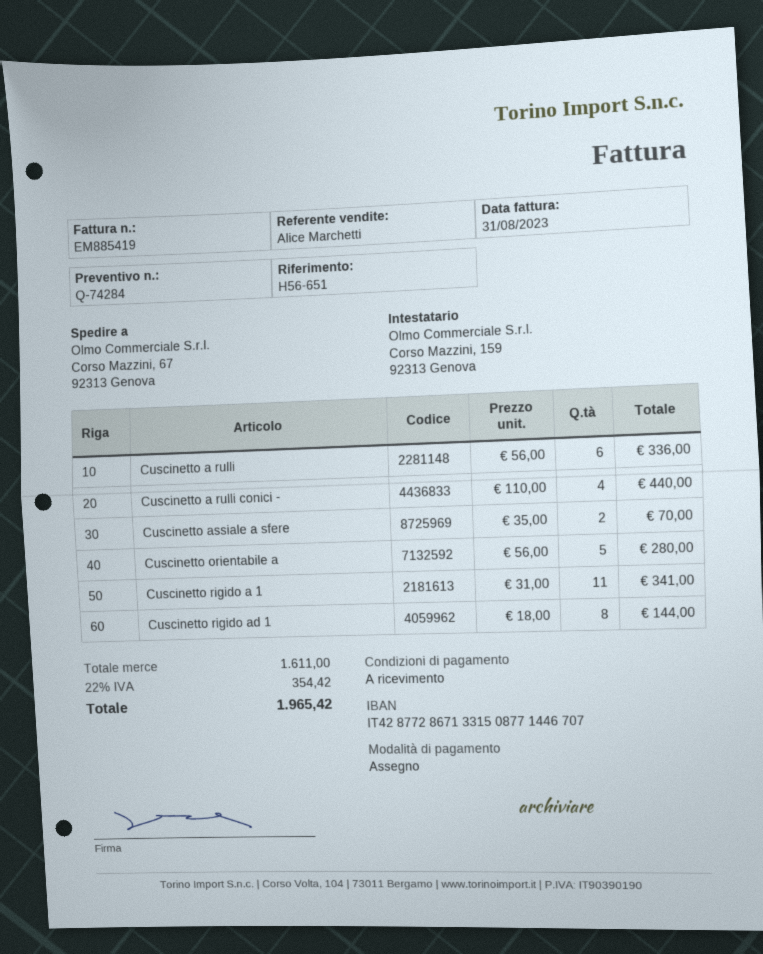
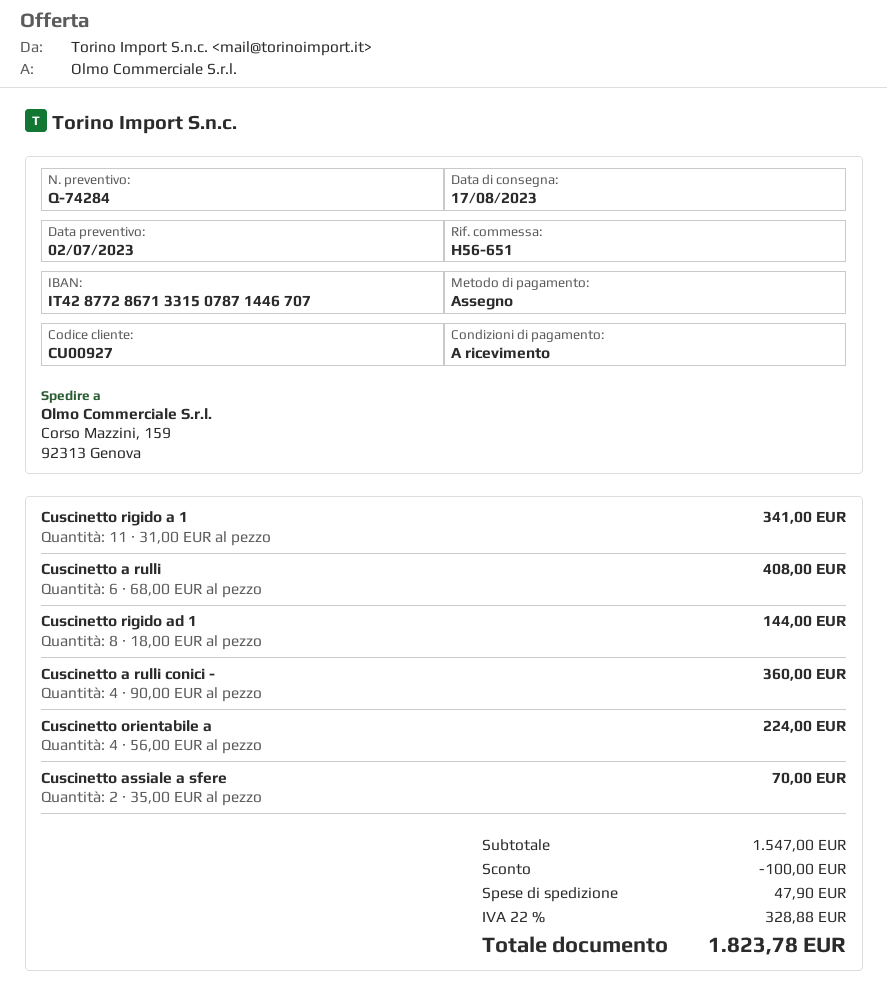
bank account: IT4287728671331508771446707 -> IT4287728671331507871446707
ship to: Corso Mazzini, 67, 92313 Genova -> Corso Mazzini, 159, 92313 Genova
Cuscinetto a rulli: 6 x 56.00 = 336.00 -> 6 x 68.00 = 408.00
Cuscinetto a rulli conici -: 4 x 110.00 = 440.00 -> 4 x 90.00 = 360.00
Cuscinetto orientabile a: 5 x 56.00 = 280.00 -> 4 x 56.00 = 224.00
subtotal: 1611.00 -> 1547.00
discount: none -> 100.00
shipping: none -> 47.90
tax: 22% = 354.42 -> 22% = 328.88
total: 1965.42 -> 1823.78

